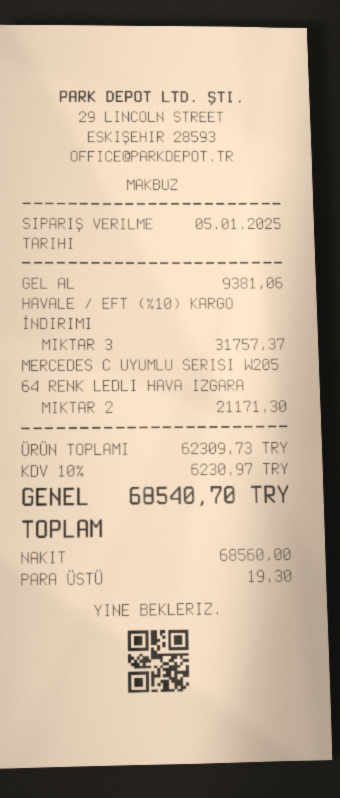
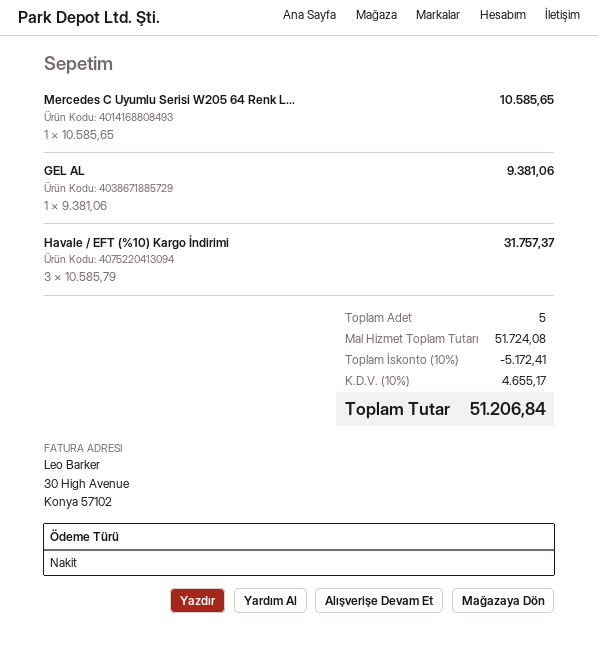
MERCEDES C UYUMLU SERISI W205 64 RENK LEDLI HAVA IZGARA: 2 for 21171.30 -> 1 for 10585.65
subtotal: 62309.73 -> 51724.08
discount: none -> 10% = 5172.41
tax: 10% = 6230.97 -> 10% = 4655.17
total: 68540.70 -> 51206.84

